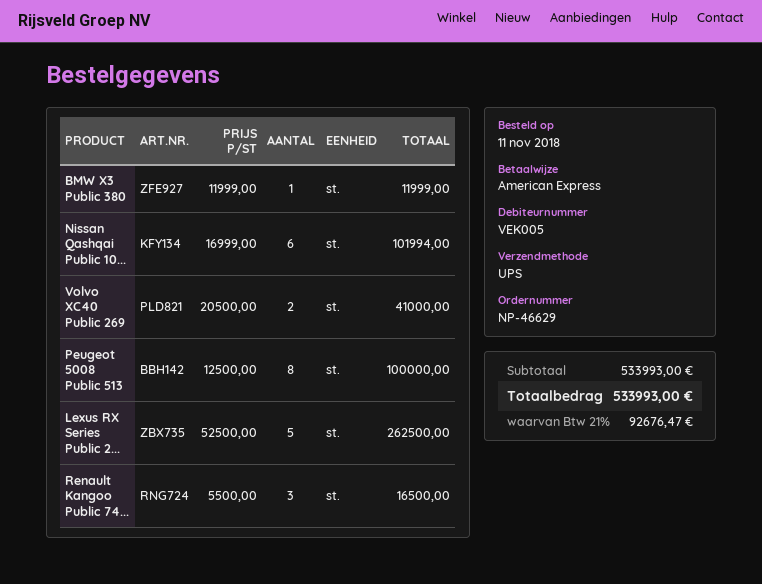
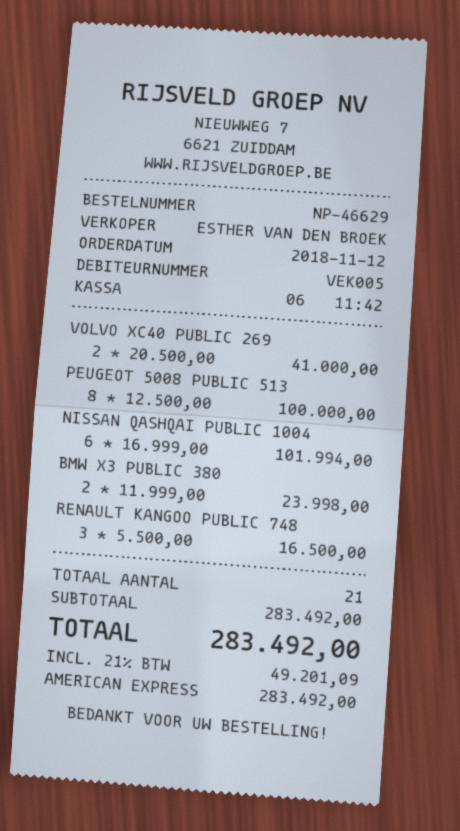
order date: 2018-11-11 -> 2018-11-12
BMW X3 Public 380: 1 x 11999.00 = 11999.00 -> 2 x 11999.00 = 23998.00
Lexus RX Series Public 2...: 5 x 52500.00 = 262500.00 -> none
subtotal: 533993.00 -> 283492.00
tax: 21% = 92676.47 -> 21% = 49201.09
total: 533993.00 -> 283492.00

